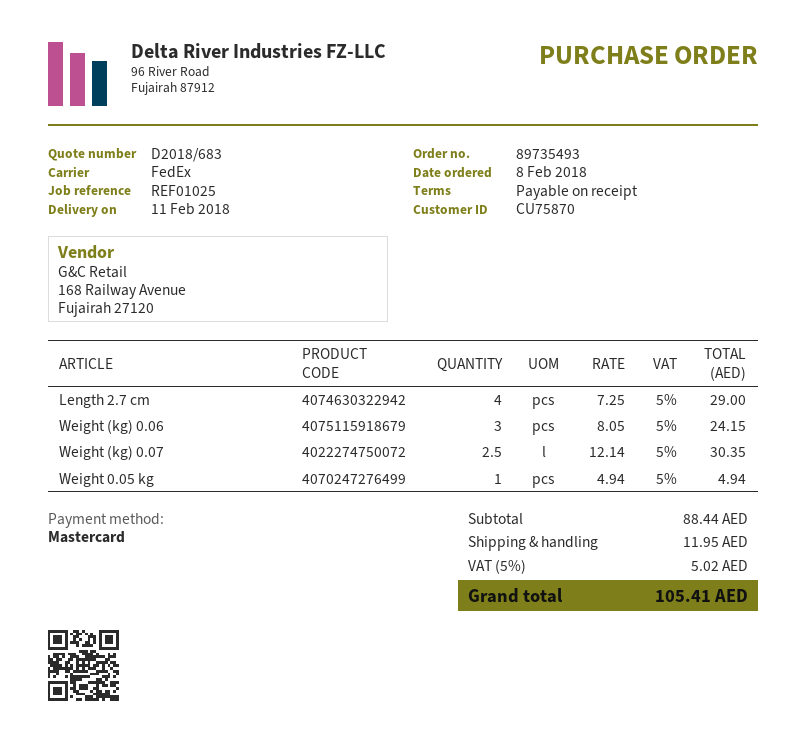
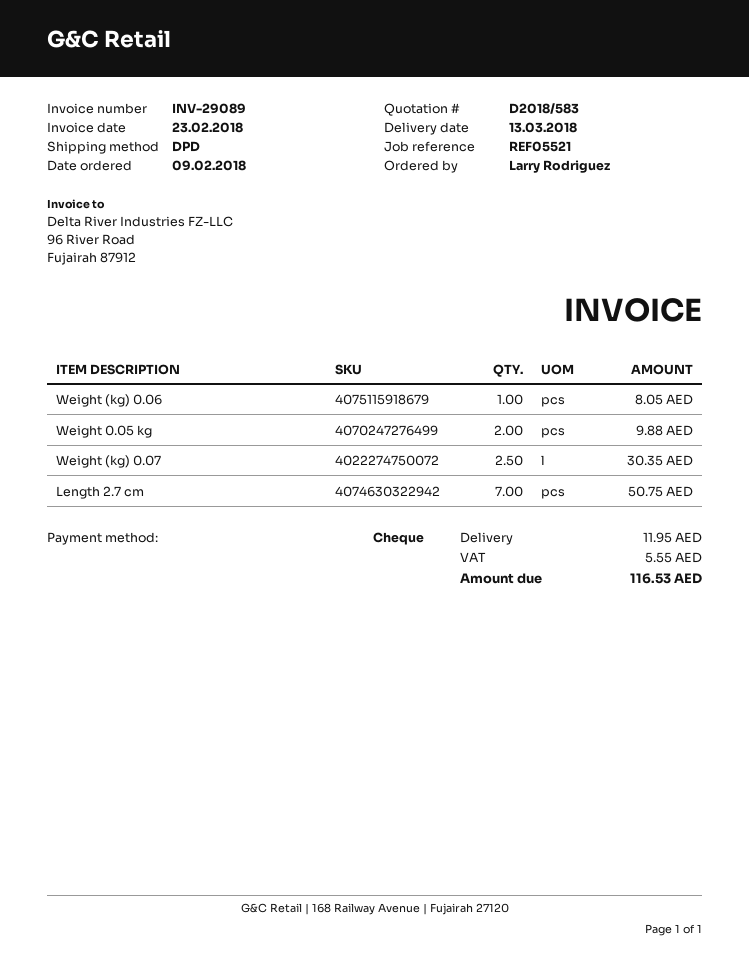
quote number: D2018/683 -> D2018/583
order date: 2018-02-08 -> 2018-02-09
delivery date: 2018-02-11 -> 2018-03-13
reference: REF01025 -> REF05521
payment method: Mastercard -> cheque
shipping method: FedEx -> DPD
Length 2.7 cm: 4 for 29.00 -> 7 for 50.75
Weight (kg) 0.06: 3 for 24.15 -> 1 for 8.05
Weight 0.05 kg: 1 for 4.94 -> 2 for 9.88
tax: 5.02 -> 5.55
total: 105.41 -> 116.53

